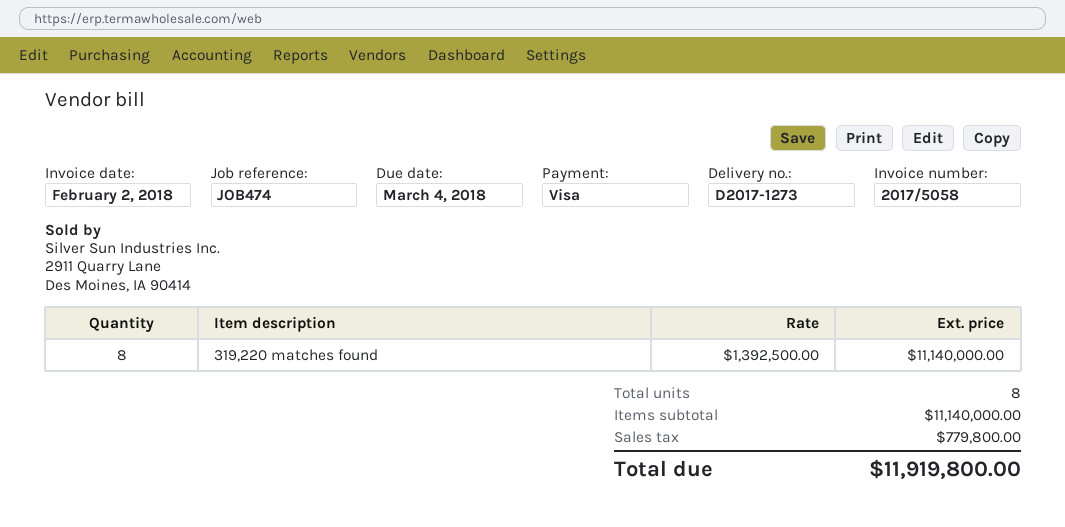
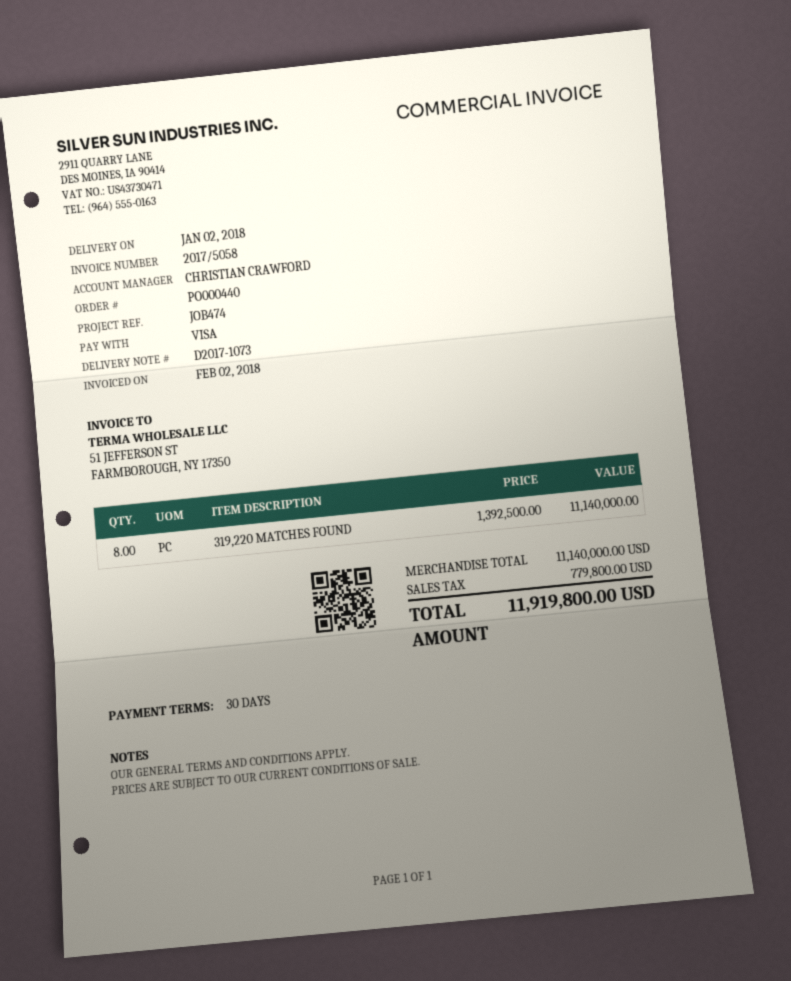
delivery note number: D2017-1273 -> D2017-1073

